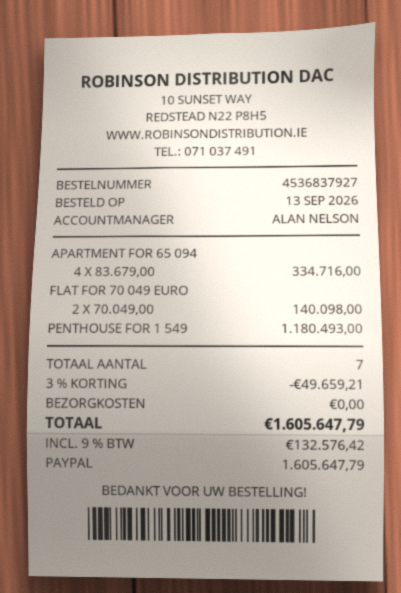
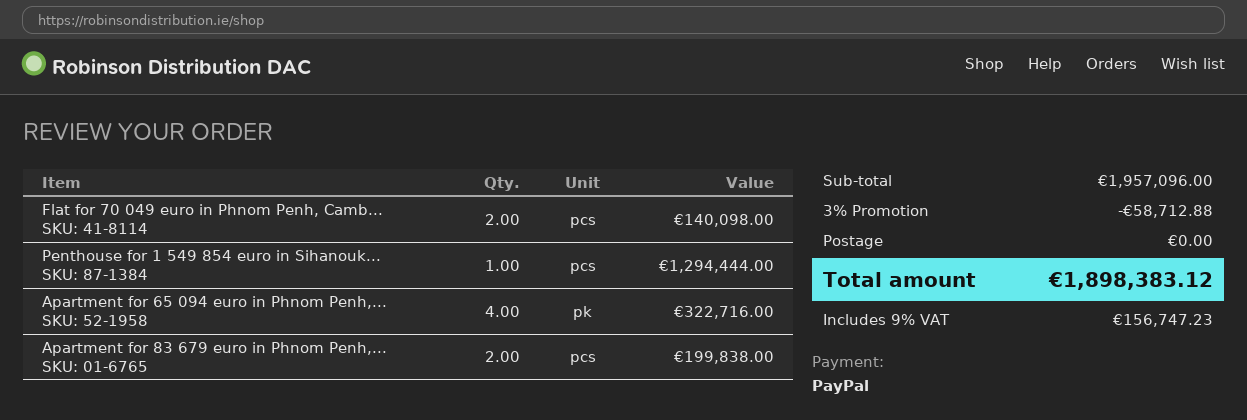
APARTMENT FOR 65 094: 4 for 334716.00 -> 4 for 322716.00
PENTHOUSE FOR 1 549: 1 for 1180493.00 -> 1 for 1294444.00
Apartment for 83 679 euro in Phnom Penh,...: none -> 2 for 199838.00
discount: 3% = 49659.21 -> 3% = 58712.88
tax: 9% = 132576.42 -> 9% = 156747.23
total: 1605647.79 -> 1898383.12

